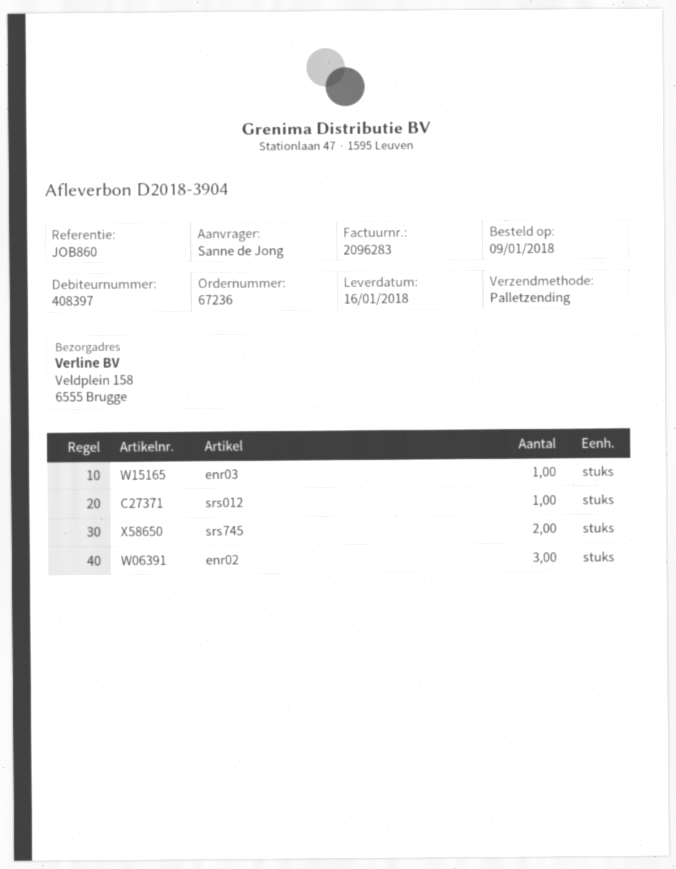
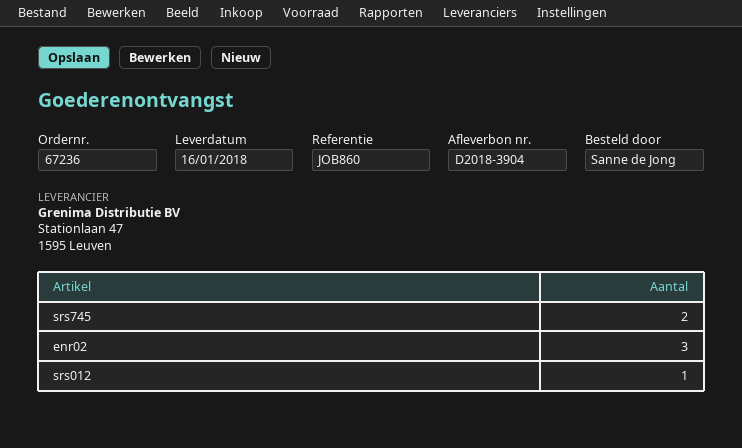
enr03: 1 -> none

